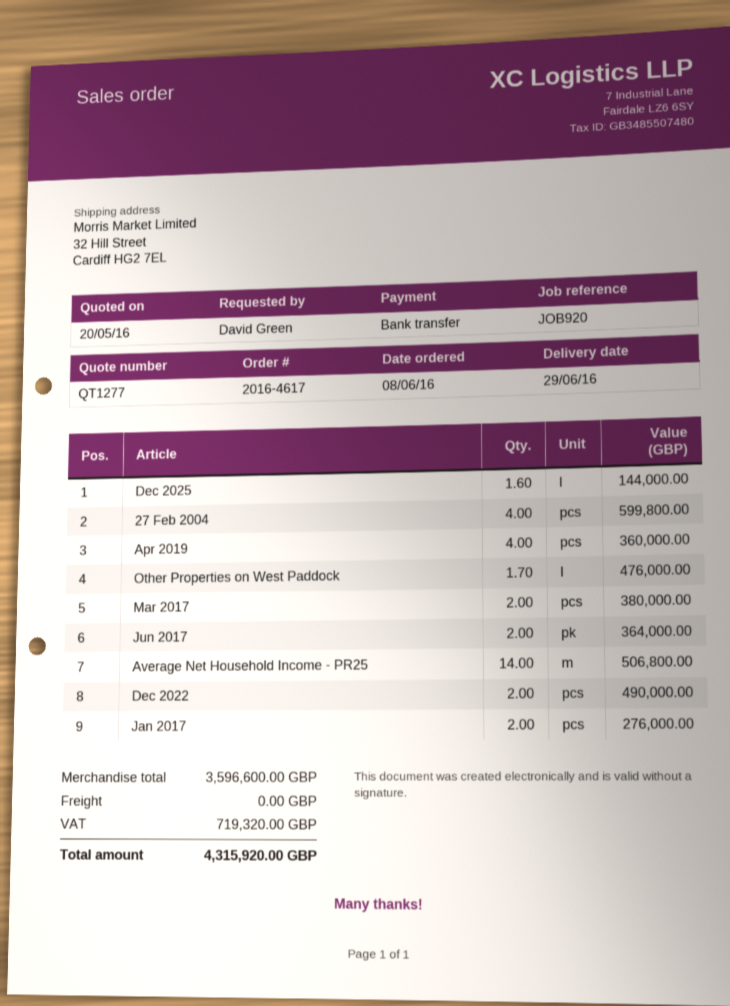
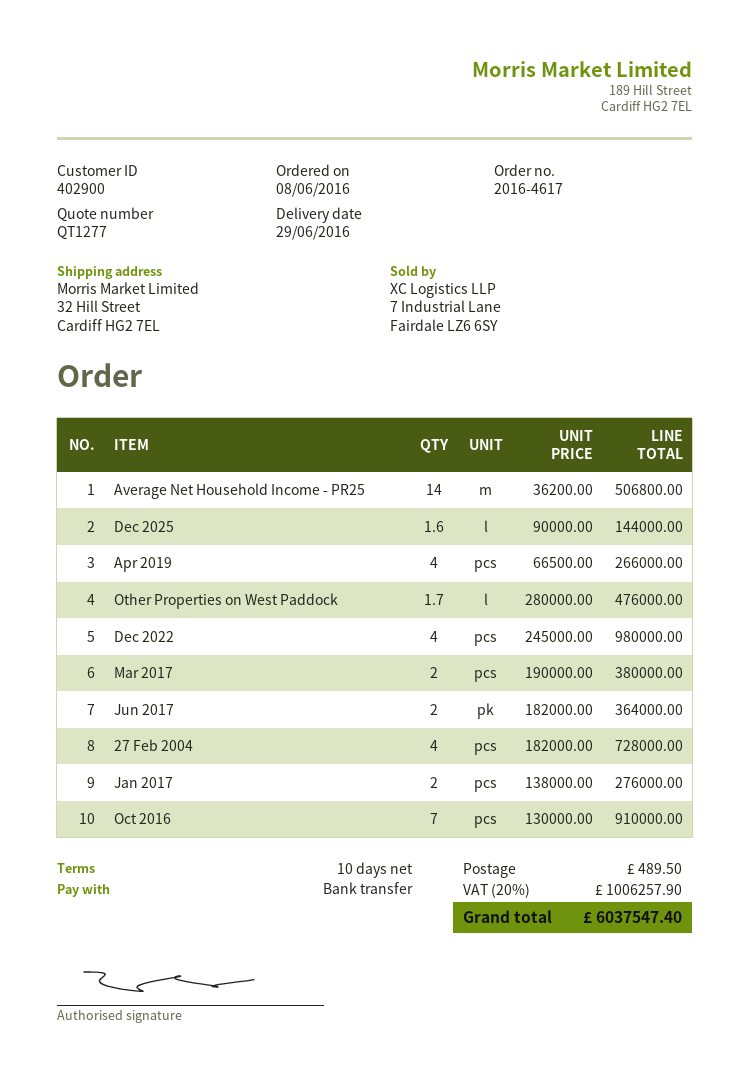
27 Feb 2004: 4 for 599800.00 -> 4 for 728000.00
Apr 2019: 4 for 360000.00 -> 4 for 266000.00
Dec 2022: 2 for 490000.00 -> 4 for 980000.00
Oct 2016: none -> 7 for 910000.00
shipping: 0.00 -> 489.50
tax: 719320.00 -> 1006257.90
total: 4315920.00 -> 6037547.40

